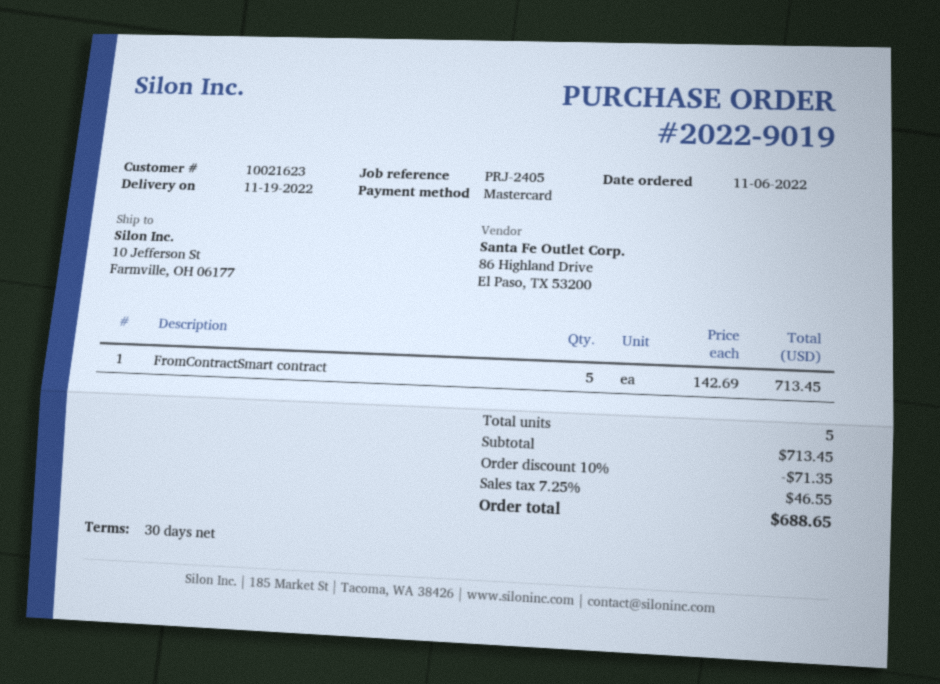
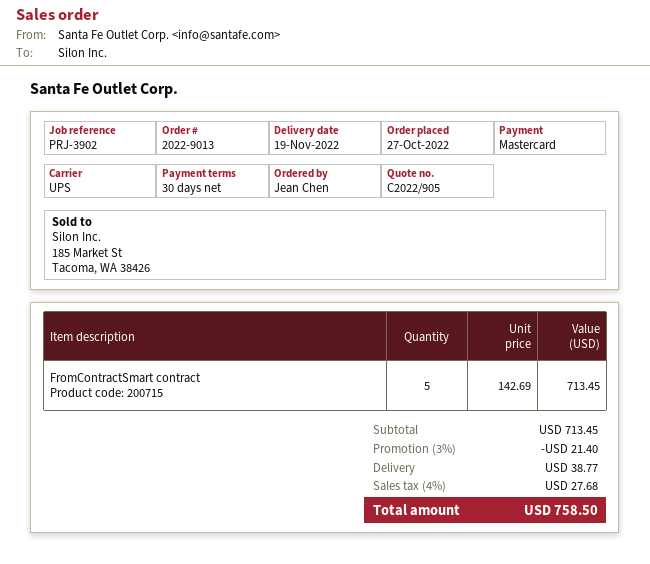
order number: 2022-9019 -> 2022-9013
order date: 2022-11-06 -> 2022-10-27
reference: PRJ-2405 -> PRJ-3902
discount: 10% = 71.35 -> 3% = 21.40
shipping: none -> 38.77
tax: 7.25% = 46.55 -> 4% = 27.68
total: 688.65 -> 758.50

